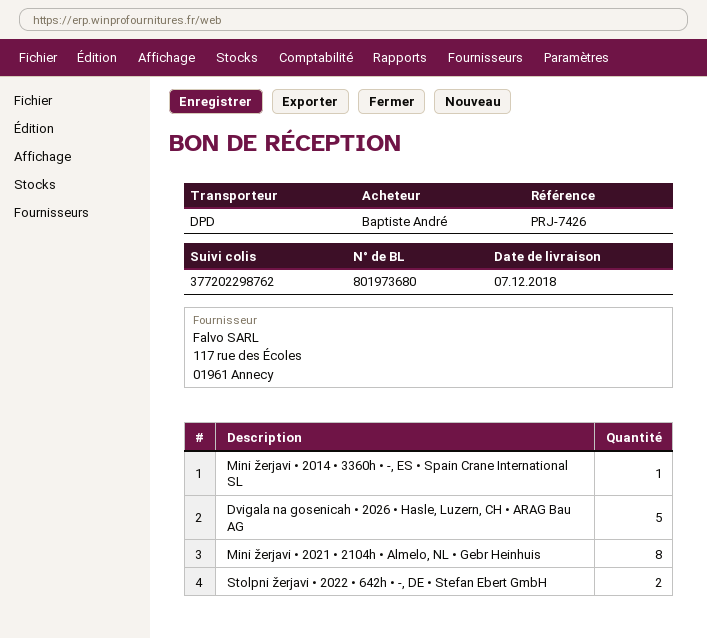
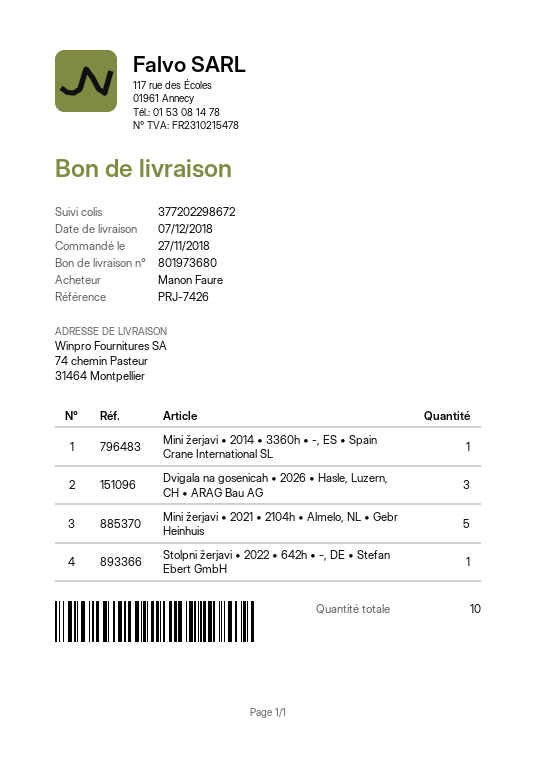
ordered by: Baptiste André -> Manon Faure
tracking number: 377202298762 -> 377202298672
Dvigala na gosenicah • 2026 • Hasle, Luzern, CH • ARAG Bau AG: 5 -> 3
Mini žerjavi • 2021 • 2104h • Almelo, NL • Gebr Heinhuis: 8 -> 5
Stolpni žerjavi • 2022 • 642h • -, DE • Stefan Ebert GmbH: 2 -> 1

